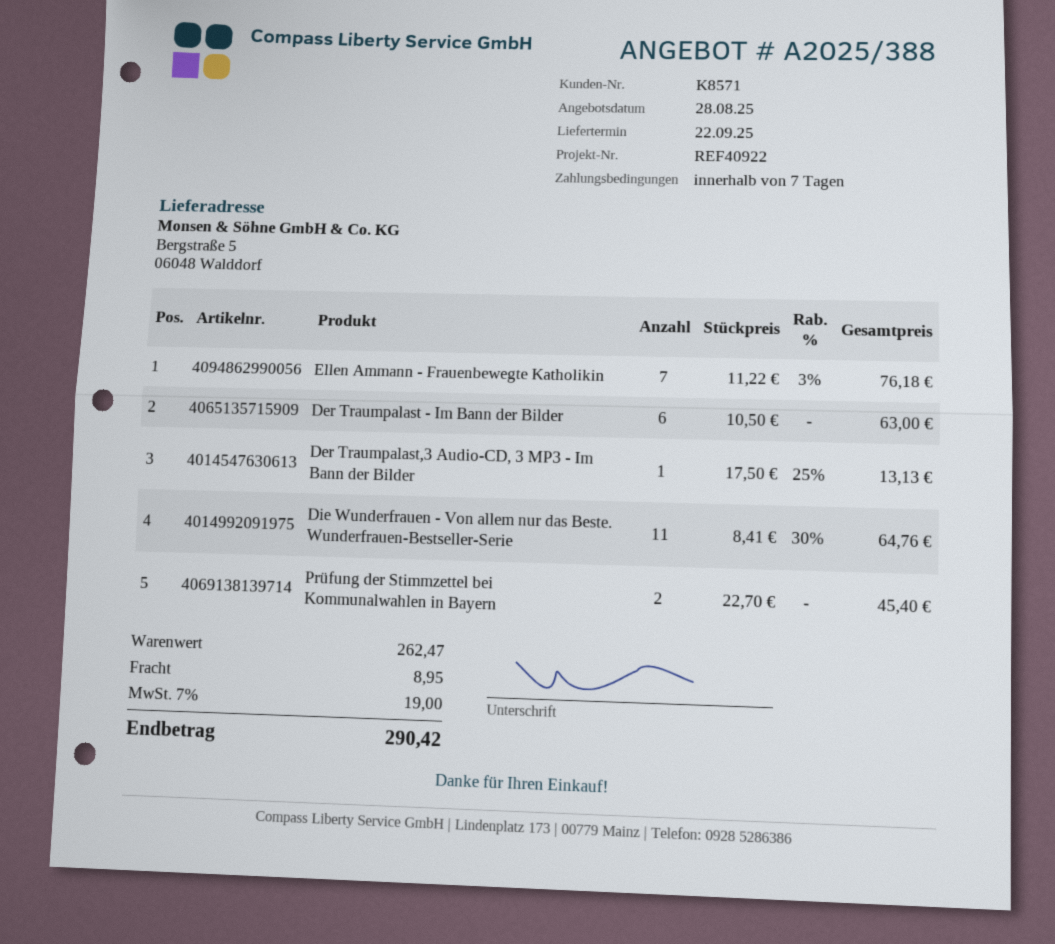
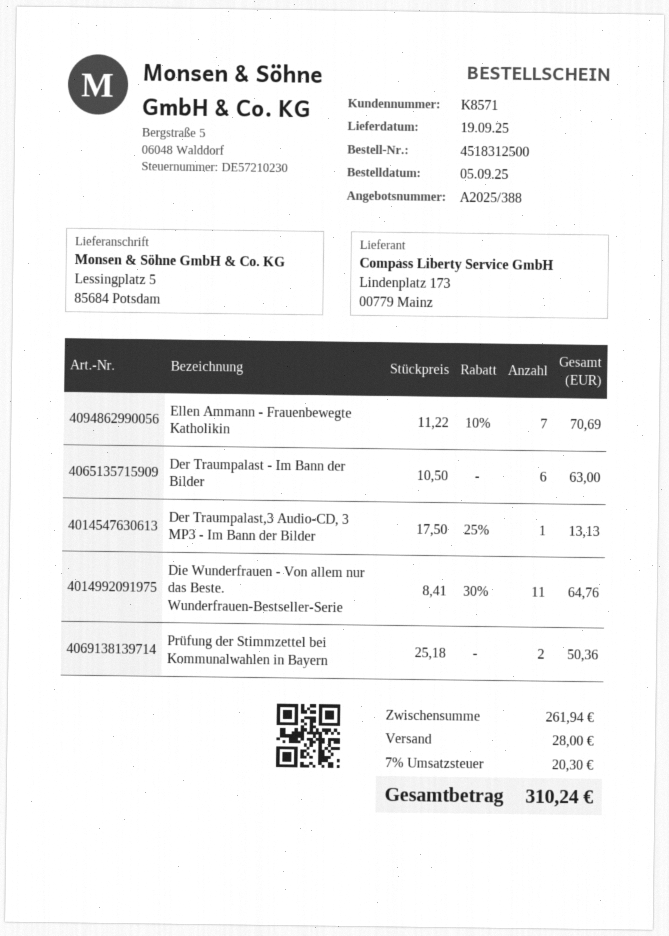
delivery date: 2025-09-22 -> 2025-09-19
ship to: Bergstraße 5, 06048 Walddorf -> Lessingplatz 5, 85684 Potsdam
Ellen Ammann - Frauenbewegte Katholikin: 7 x 11.22 - 3% = 76.18 -> 7 x 11.22 - 10% = 70.69
Prüfung der Stimmzettel bei Kommunalwahlen in Bayern: 2 x 22.70 = 45.40 -> 2 x 25.18 = 50.36
subtotal: 262.47 -> 261.94
shipping: 8.95 -> 28.00
tax: 7% = 19.00 -> 7% = 20.30
total: 290.42 -> 310.24

